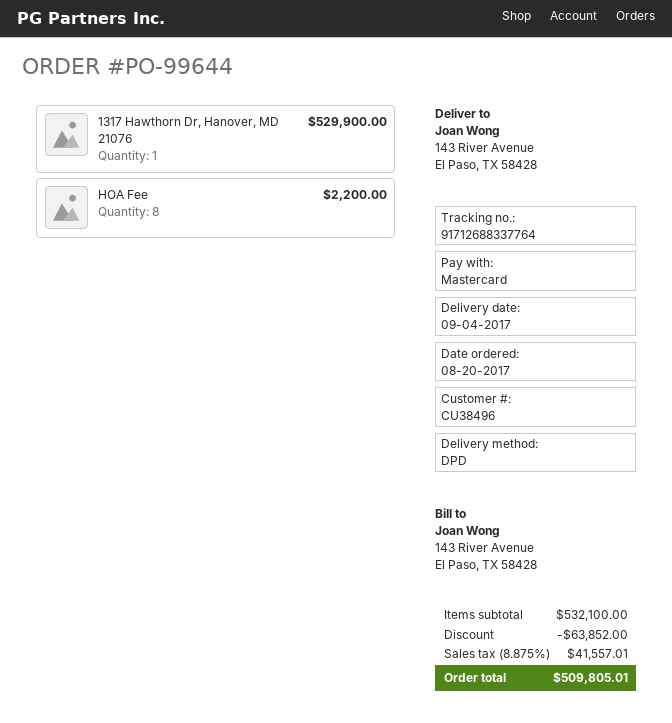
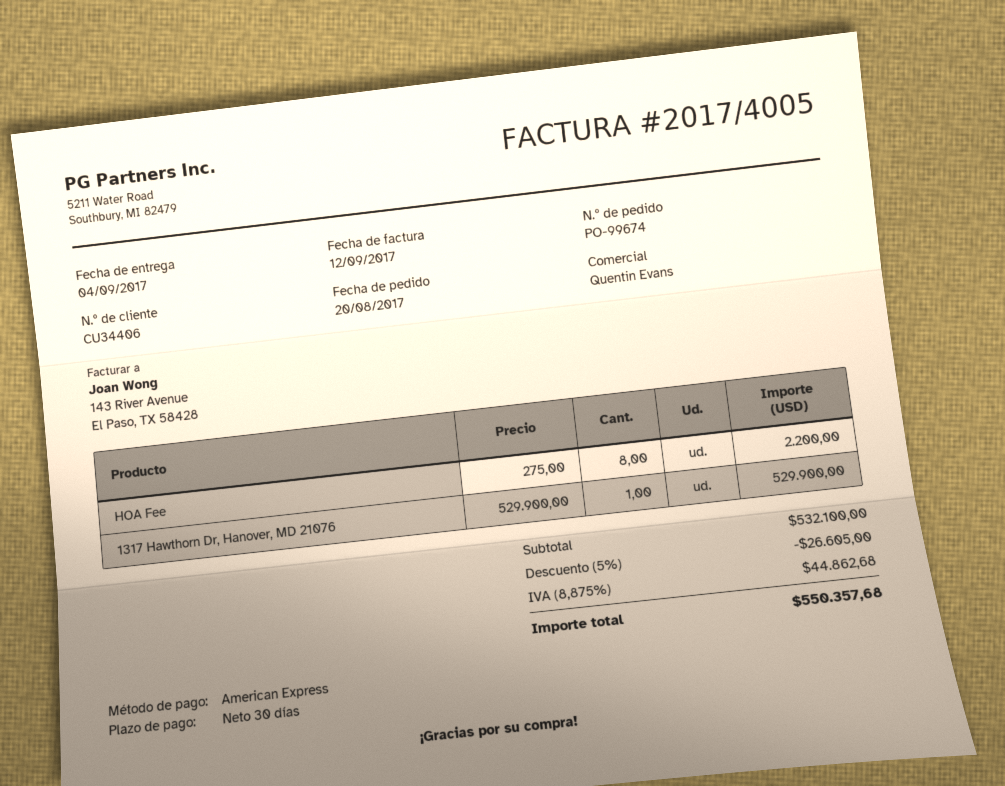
order number: PO-99644 -> PO-99674
customer number: CU38496 -> CU34406
payment method: Mastercard -> American Express
discount: 63852.00 -> 26605.00
tax: 8.875% = 41557.01 -> 8.875% = 44862.68
total: 509805.01 -> 550357.68

